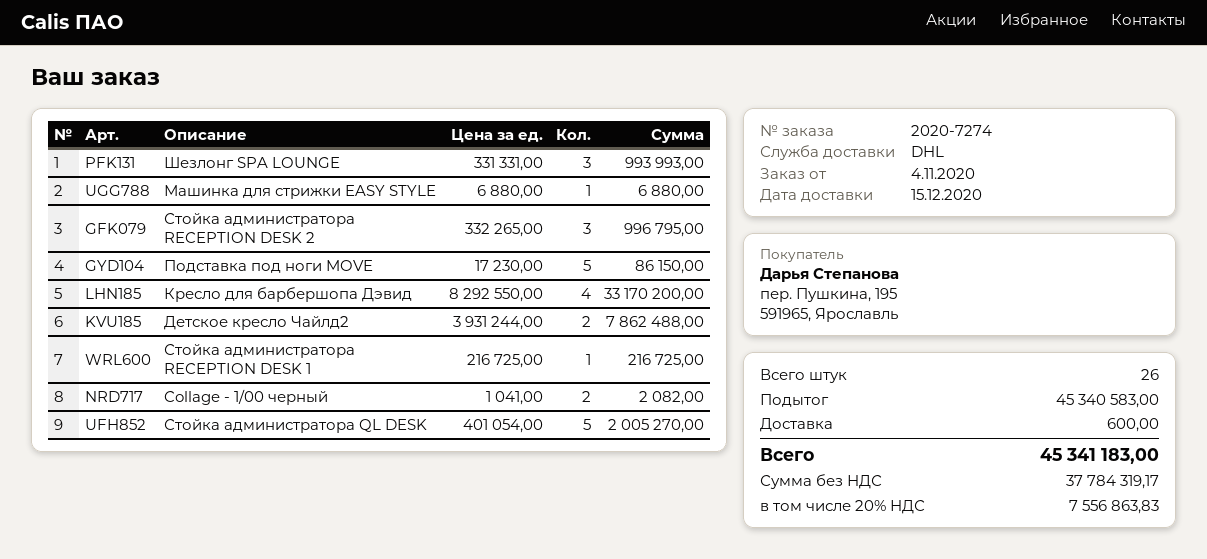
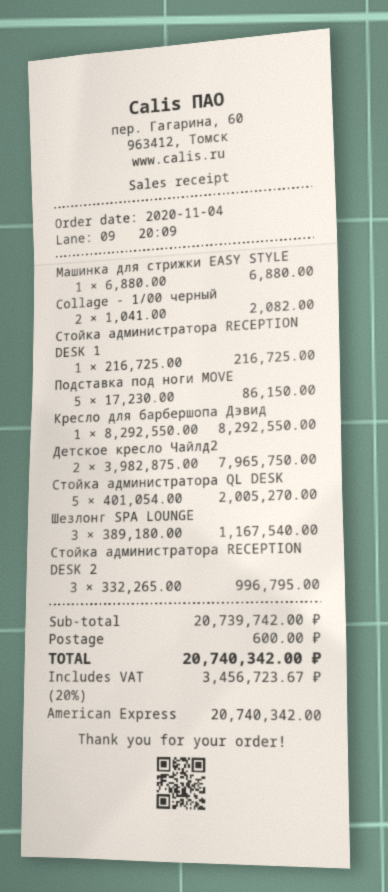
Шезлонг SPA LOUNGE: 3 x 331331.00 = 993993.00 -> 3 x 389180.00 = 1167540.00
Кресло для барбершопа Дэвид: 4 x 8292550.00 = 33170200.00 -> 1 x 8292550.00 = 8292550.00
Детское кресло Чайлд2: 2 x 3931244.00 = 7862488.00 -> 2 x 3982875.00 = 7965750.00
subtotal: 45340583.00 -> 20739742.00
tax: 20% = 7556863.83 -> 20% = 3456723.67
total: 45341183.00 -> 20740342.00

